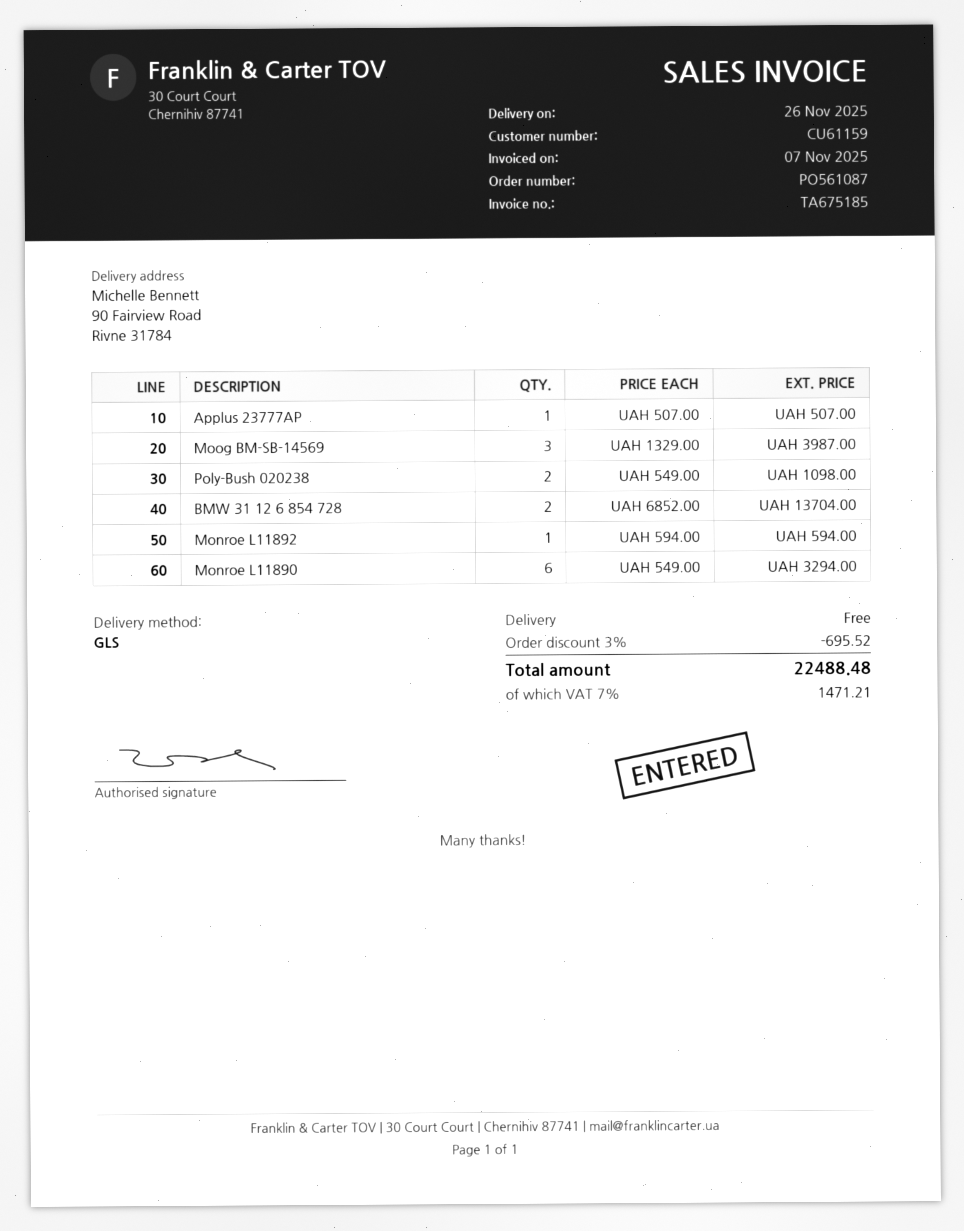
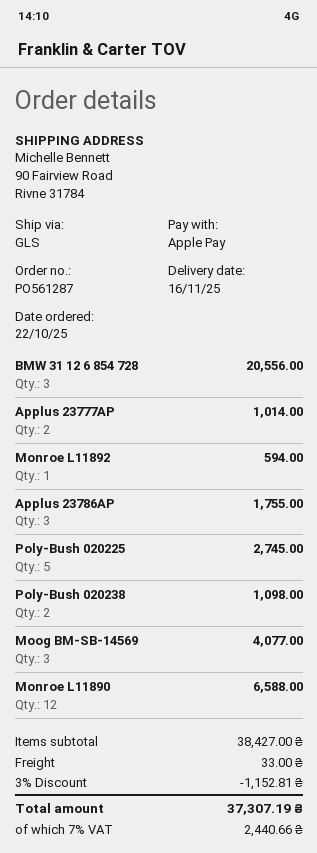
order number: PO561087 -> PO561287
delivery date: 2025-11-26 -> 2025-11-16
Applus 23777AP: 1 for 507.00 -> 2 for 1014.00
Moog BM-SB-14569: 3 for 3987.00 -> 3 for 4077.00
BMW 31 12 6 854 728: 2 for 13704.00 -> 3 for 20556.00
Monroe L11890: 6 for 3294.00 -> 12 for 6588.00
Applus 23786AP: none -> 3 for 1755.00
Poly-Bush 020225: none -> 5 for 2745.00
discount: 3% = 695.52 -> 3% = 1152.81
shipping: 0.00 -> 33.00
tax: 7% = 1471.21 -> 7% = 2440.66
total: 22488.48 -> 37307.19

